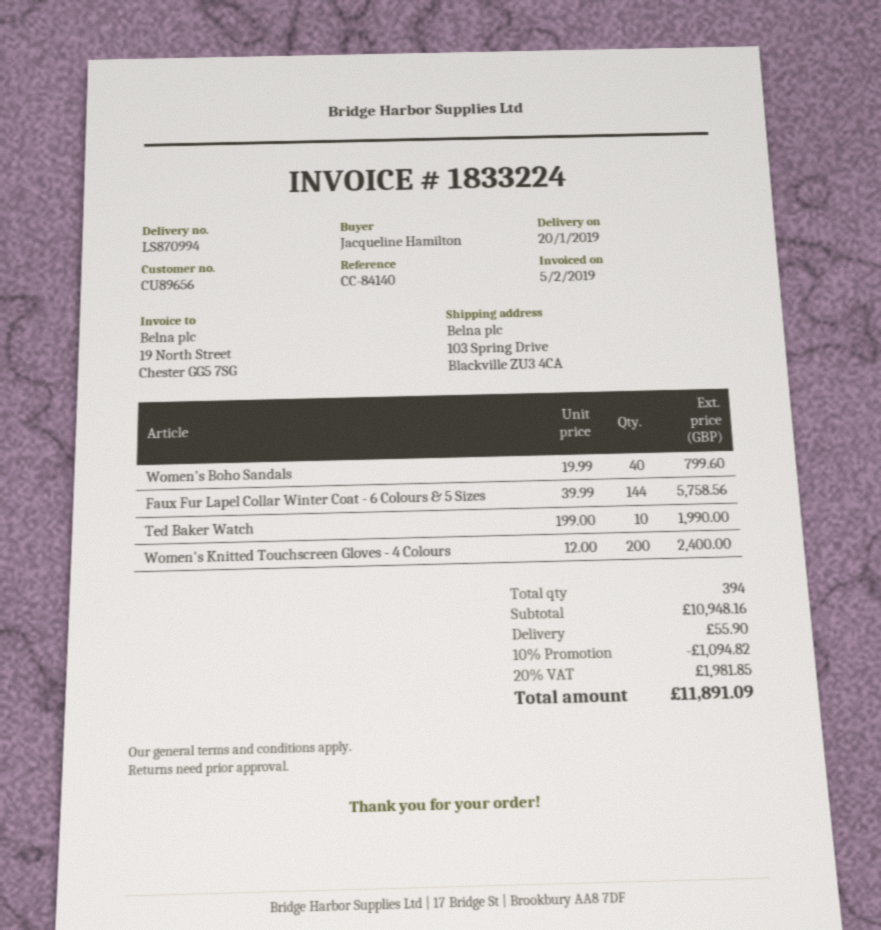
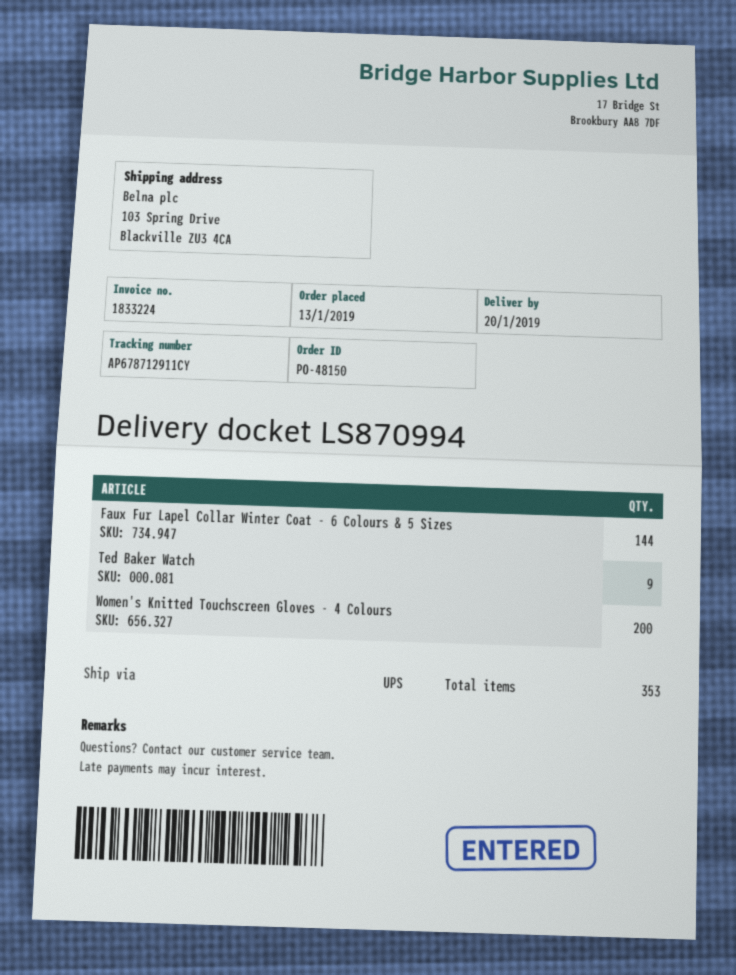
Women's Boho Sandals: 40 -> none
Ted Baker Watch: 10 -> 9
total quantity: 394 -> 353

